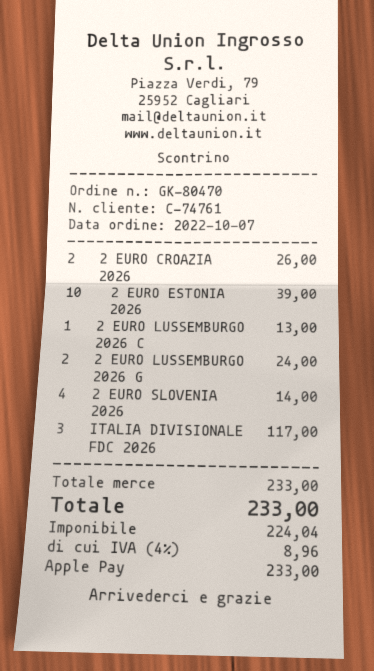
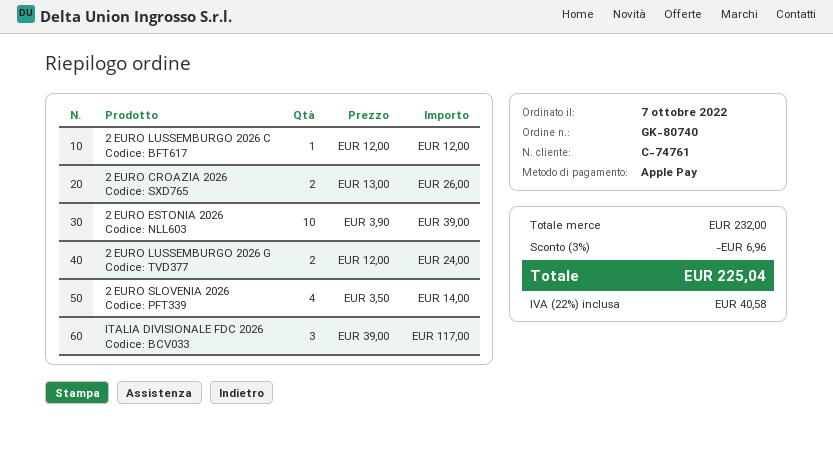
order number: GK-80470 -> GK-80740
2 EURO LUSSEMBURGO 2026 C: 1 for 13.00 -> 1 for 12.00
subtotal: 233.00 -> 232.00
discount: none -> 3% = 6.96
tax: 4% = 8.96 -> 22% = 40.58
total: 233.00 -> 225.04

